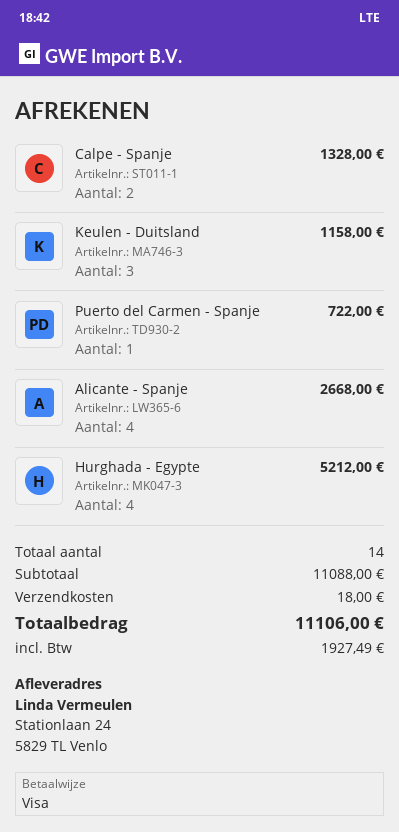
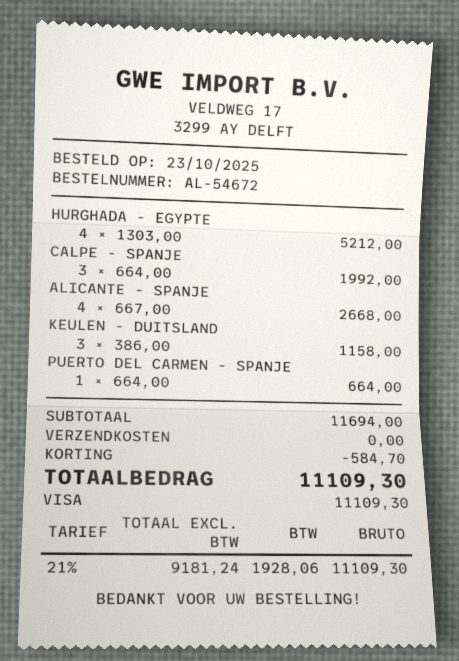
Calpe - Spanje: 2 for 1328.00 -> 3 for 1992.00
Puerto del Carmen - Spanje: 1 for 722.00 -> 1 for 664.00
subtotal: 11088.00 -> 11694.00
discount: none -> 584.70
shipping: 18.00 -> 0.00
tax: 1927.49 -> 1928.06
total: 11106.00 -> 11109.30

